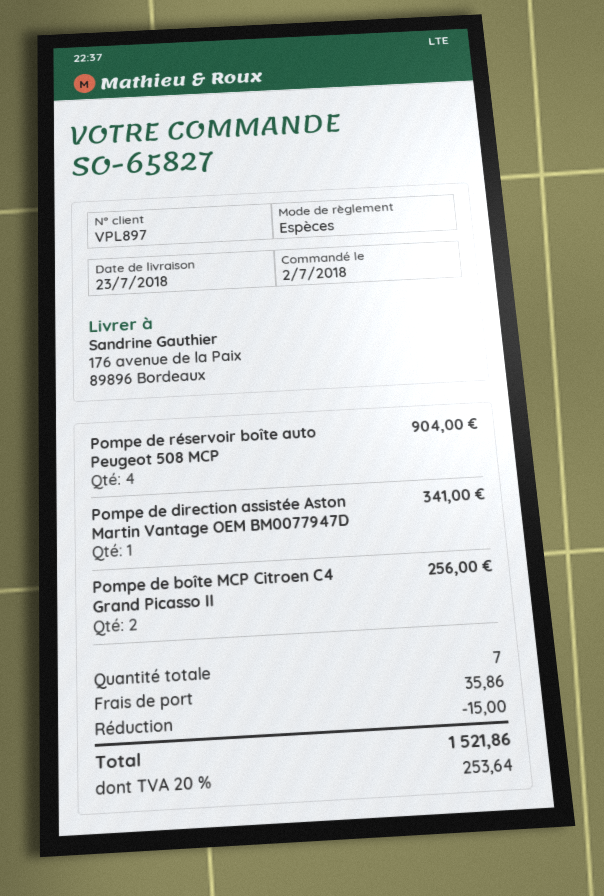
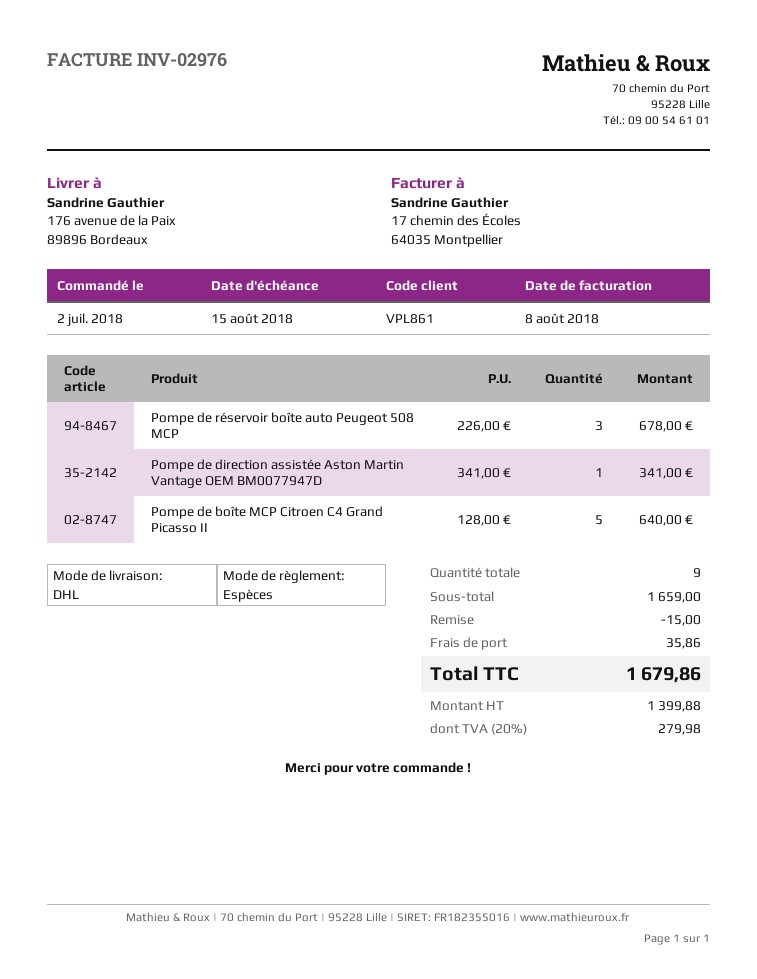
customer number: VPL897 -> VPL861
Pompe de réservoir boîte auto Peugeot 508 MCP: 4 for 904.00 -> 3 for 678.00
Pompe de boîte MCP Citroen C4 Grand Picasso II: 2 for 256.00 -> 5 for 640.00
total quantity: 7 -> 9
tax: 20% = 253.64 -> 20% = 279.98
total: 1521.86 -> 1679.86

